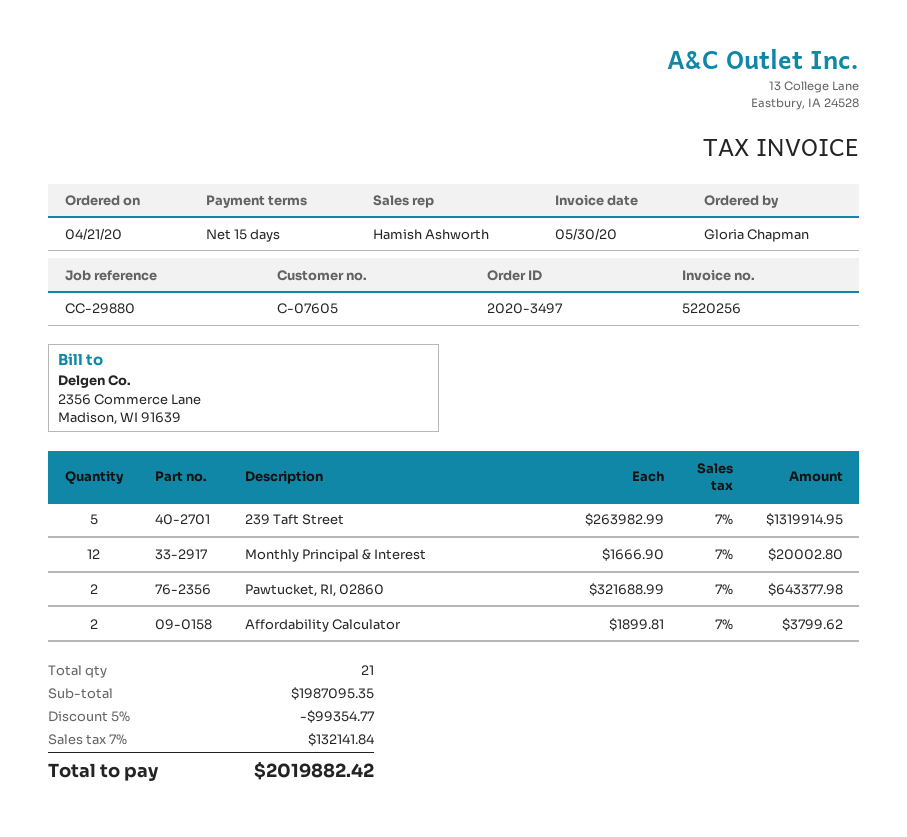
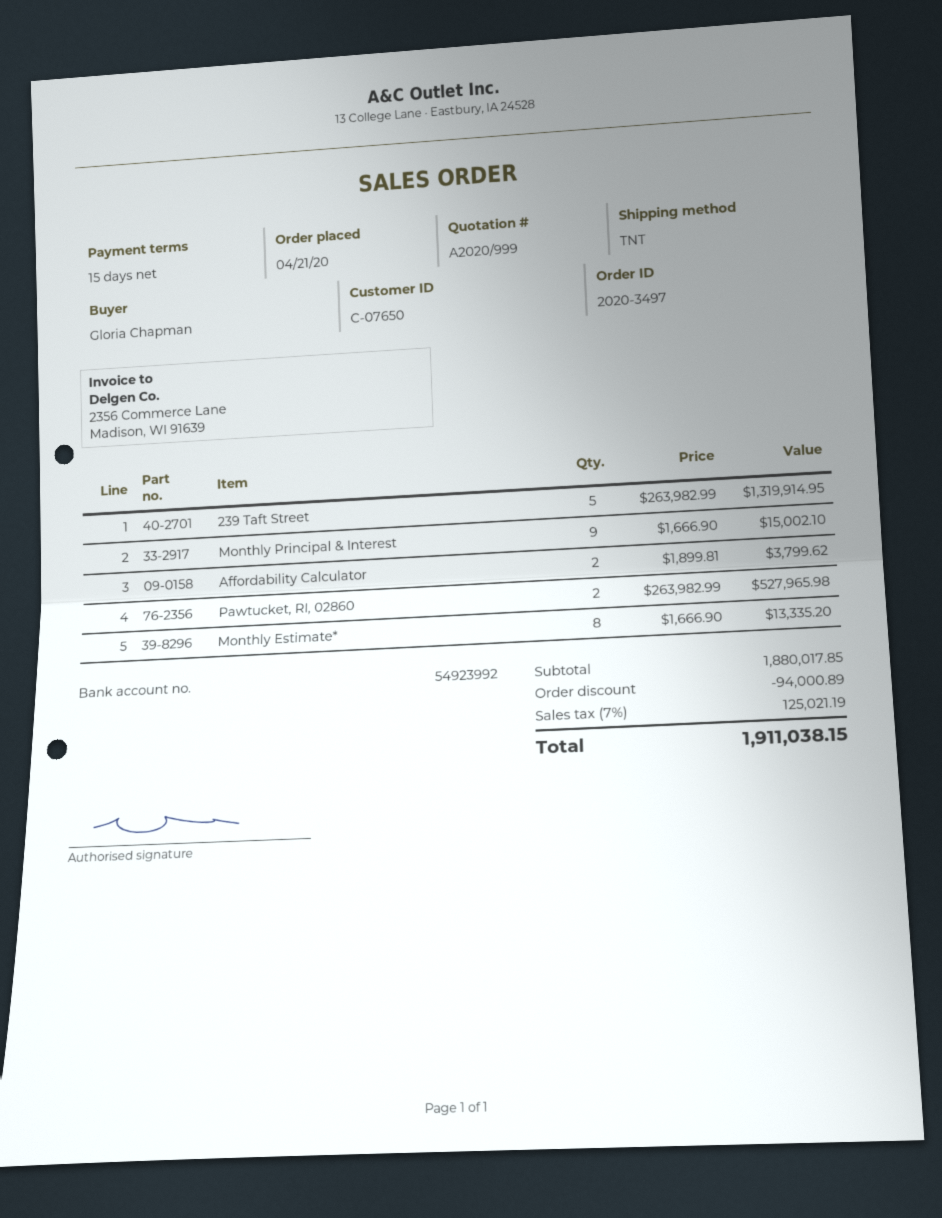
customer number: C-07605 -> C-07650
Monthly Principal & Interest: 12 x 1666.90 = 20002.80 -> 9 x 1666.90 = 15002.10
Pawtucket, RI, 02860: 2 x 321688.99 = 643377.98 -> 2 x 263982.99 = 527965.98
Monthly Estimate*: none -> 8 x 1666.90 = 13335.20
subtotal: 1987095.35 -> 1880017.85
discount: 99354.77 -> 94000.89
tax: 7% = 132141.84 -> 7% = 125021.19
total: 2019882.42 -> 1911038.15

